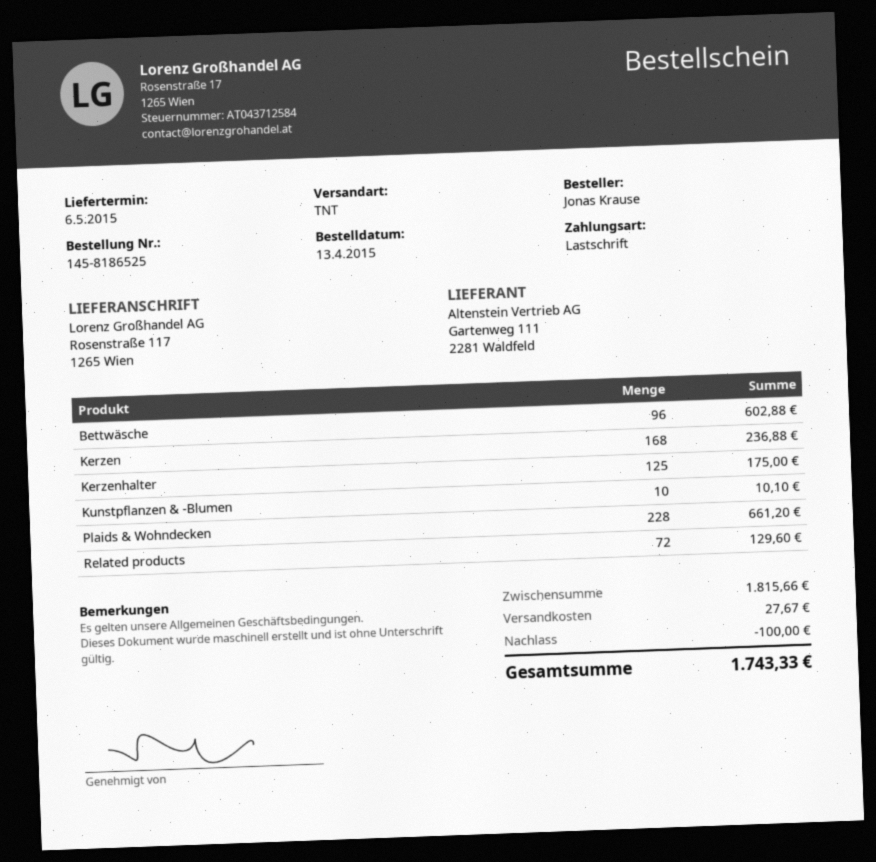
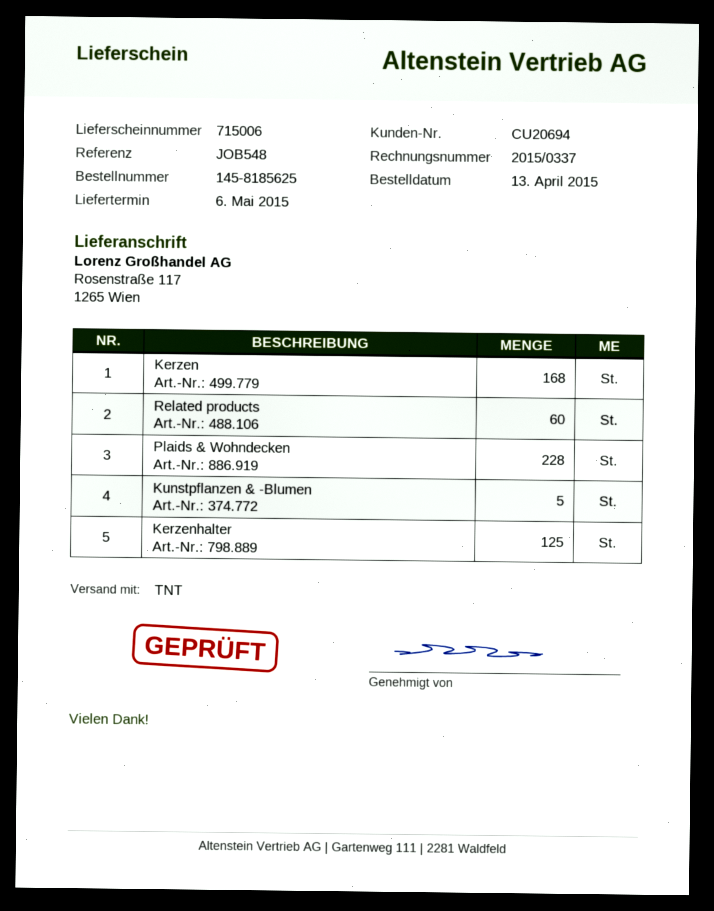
order number: 145-8186525 -> 145-8185625
Bettwäsche: 96 -> none
Kunstpflanzen & -Blumen: 10 -> 5
Related products: 72 -> 60

